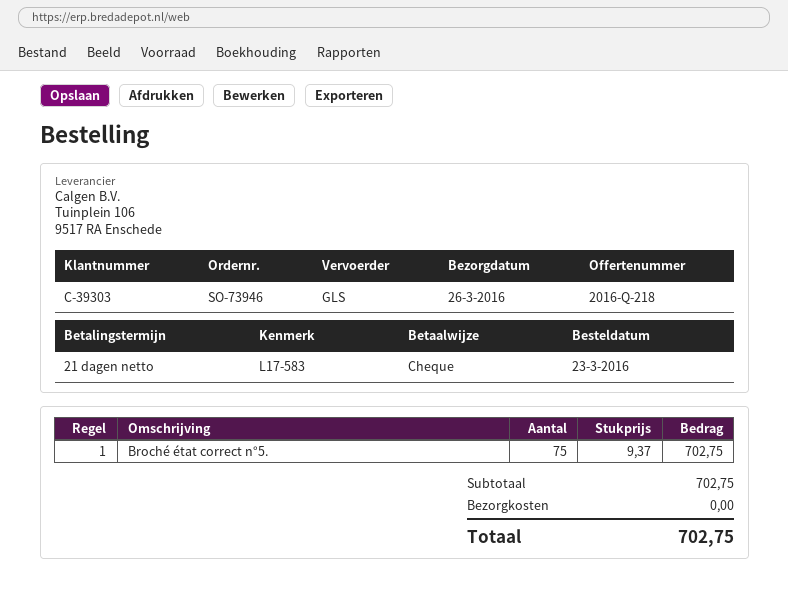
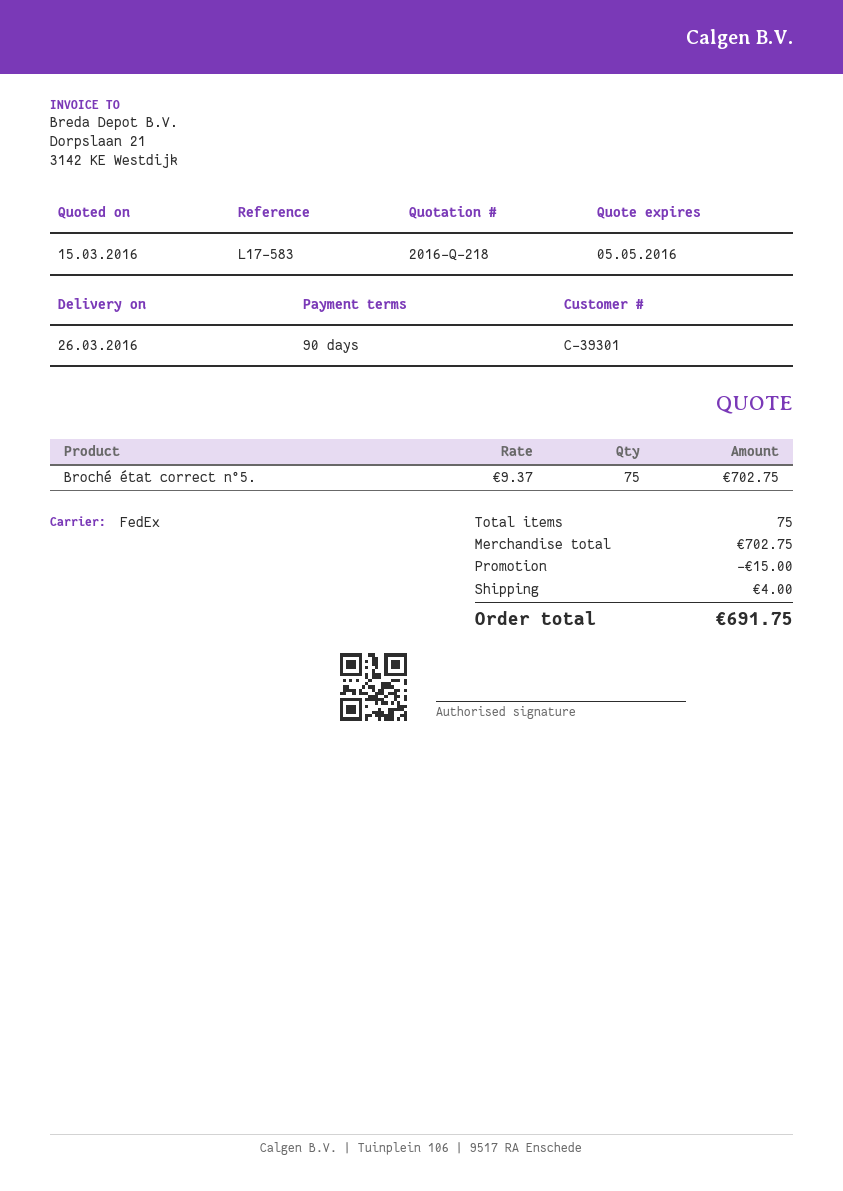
payment terms: 21 days -> 90 days
customer number: C-39303 -> C-39301
shipping method: GLS -> FedEx
discount: none -> 15.00
shipping: 0.00 -> 4.00
total: 702.75 -> 691.75

